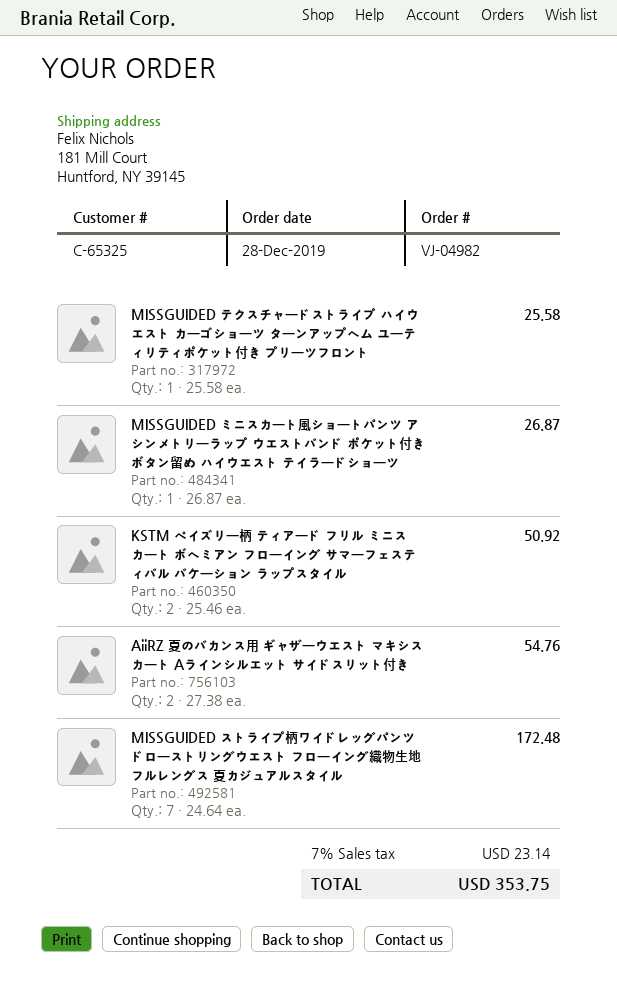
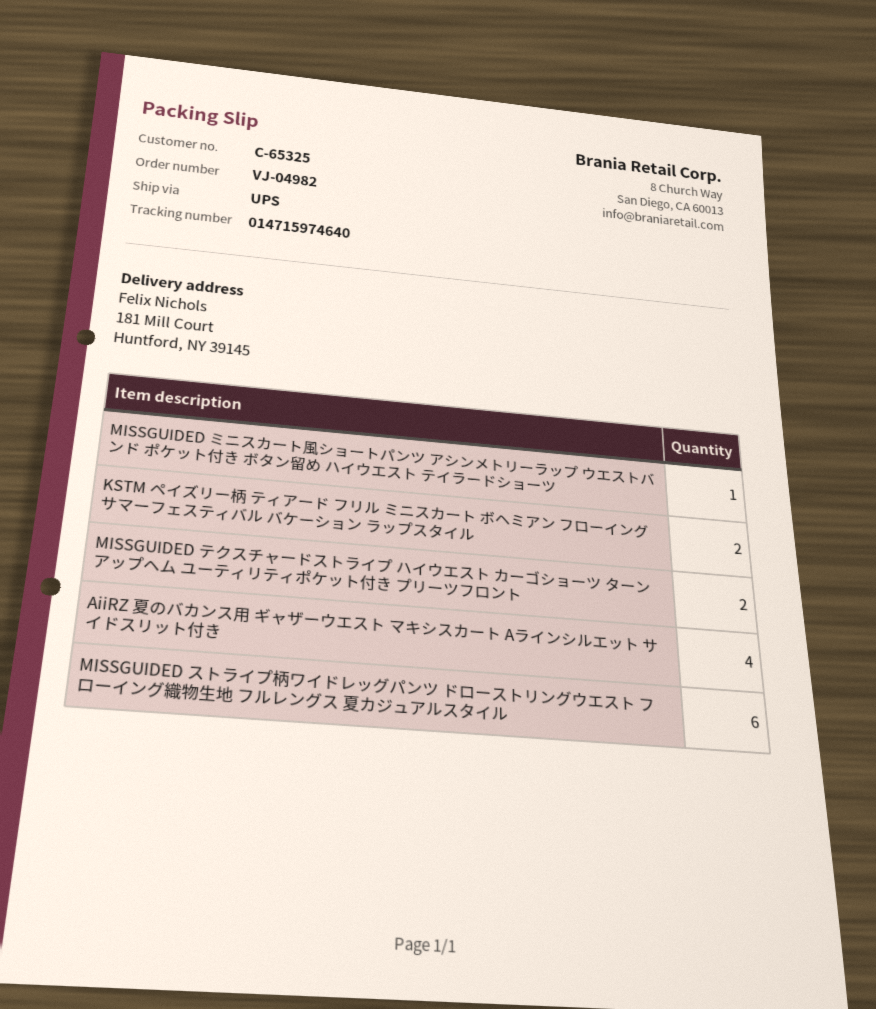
MISSGUIDED テクスチャードストライプ ハイウエスト カーゴショーツ ターンアップヘム ユーティリティポケット付き プリーツフロント: 1 -> 2
AiiRZ 夏のバカンス用 ギャザーウエスト マキシスカート Aラインシルエット サイドスリット付き: 2 -> 4
MISSGUIDED ストライプ柄ワイドレッグパンツ ドローストリングウエスト フローイング織物生地 フルレングス 夏カジュアルスタイル: 7 -> 6

